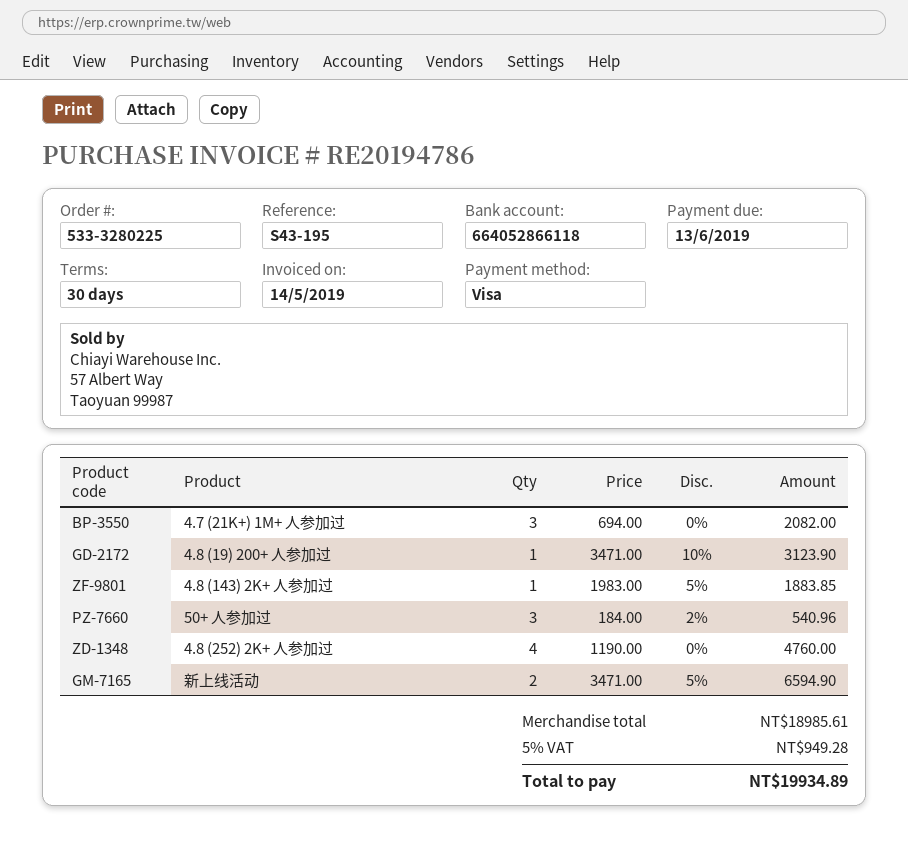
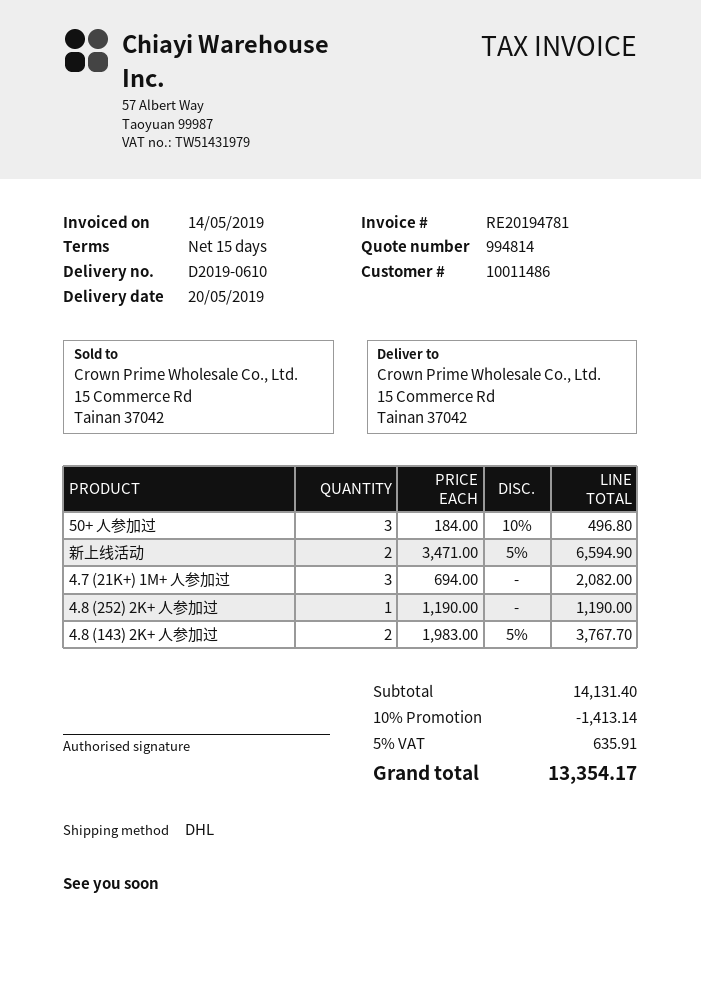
invoice number: RE20194786 -> RE20194781
payment terms: 30 days -> 15 days
4.8 (19) 200+ 人参加过: 1 x 3471.00 - 10% = 3123.90 -> none
4.8 (143) 2K+ 人参加过: 1 x 1983.00 - 5% = 1883.85 -> 2 x 1983.00 - 5% = 3767.70
50+ 人参加过: 3 x 184.00 - 2% = 540.96 -> 3 x 184.00 - 10% = 496.80
4.8 (252) 2K+ 人参加过: 4 x 1190.00 = 4760.00 -> 1 x 1190.00 = 1190.00
subtotal: 18985.61 -> 14131.40
discount: none -> 10% = 1413.14
tax: 5% = 949.28 -> 5% = 635.91
total: 19934.89 -> 13354.17

